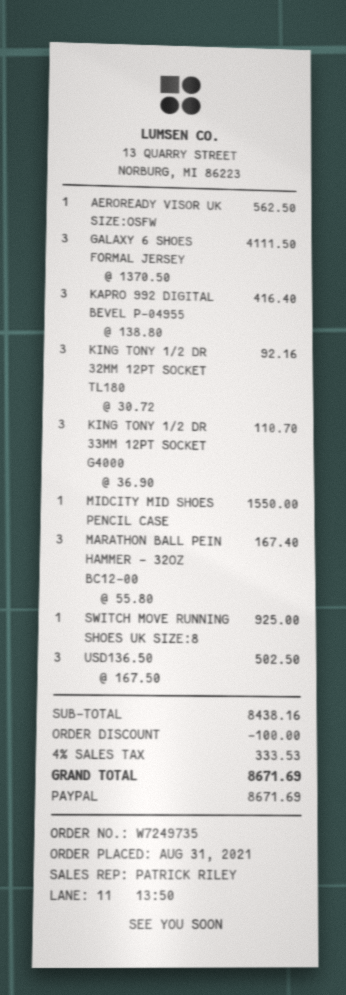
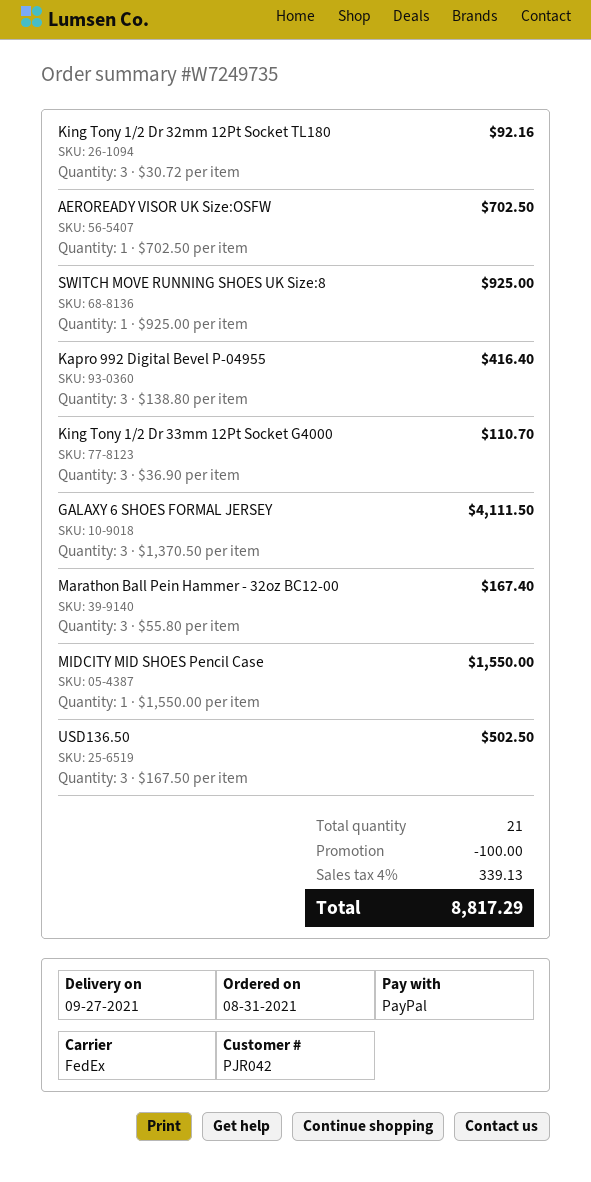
AEROREADY VISOR UK SIZE:OSFW: 1 x 562.50 = 562.50 -> 1 x 702.50 = 702.50
tax: 4% = 333.53 -> 4% = 339.13
total: 8671.69 -> 8817.29

